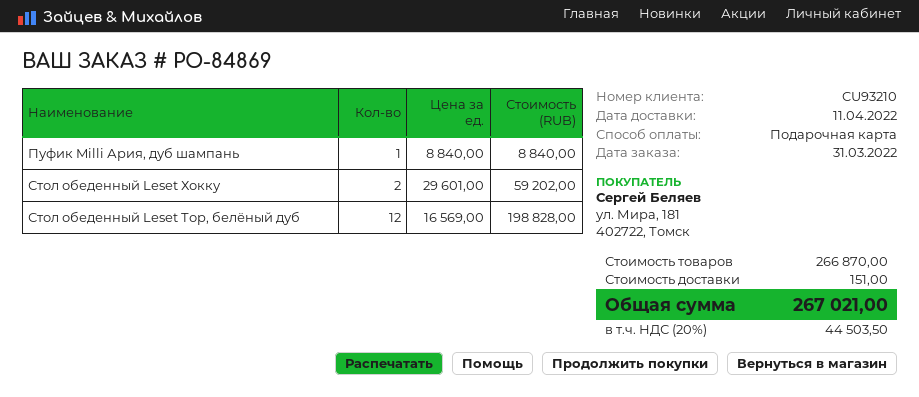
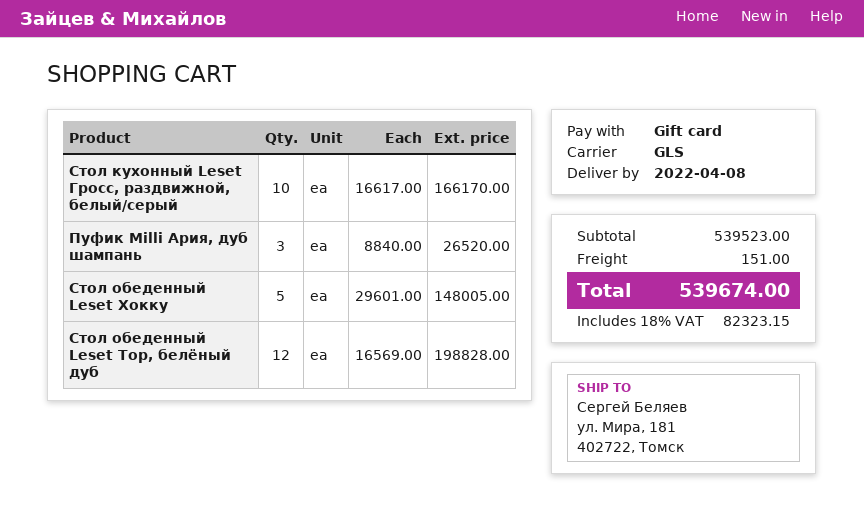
delivery date: 2022-04-11 -> 2022-04-08
Пуфик Milli Ария, дуб шампань: 1 x 8840.00 = 8840.00 -> 3 x 8840.00 = 26520.00
Стол обеденный Leset Хокку: 2 x 29601.00 = 59202.00 -> 5 x 29601.00 = 148005.00
Стол кухонный Leset Гросс, раздвижной, белый/серый: none -> 10 x 16617.00 = 166170.00
subtotal: 266870.00 -> 539523.00
tax: 20% = 44503.50 -> 18% = 82323.15
total: 267021.00 -> 539674.00

